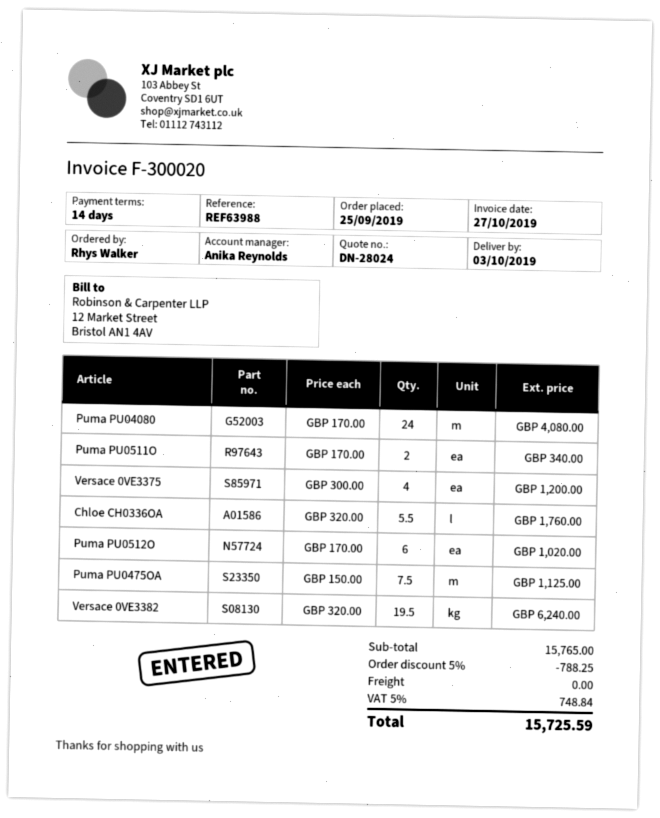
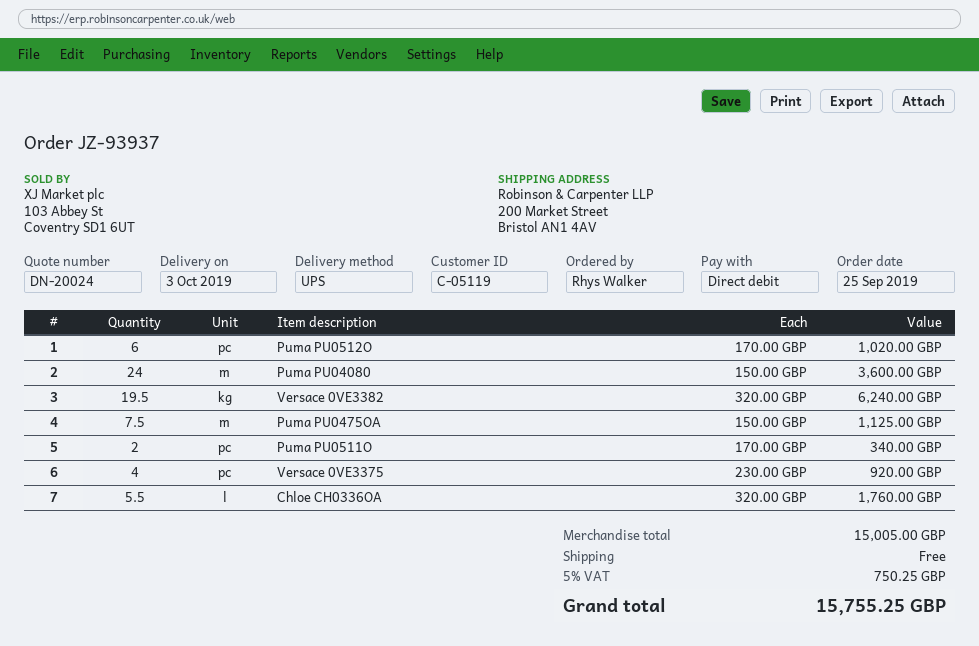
quote number: DN-28024 -> DN-20024
Puma PU04080: 24 x 170.00 = 4080.00 -> 24 x 150.00 = 3600.00
Versace 0VE3375: 4 x 300.00 = 1200.00 -> 4 x 230.00 = 920.00
subtotal: 15765.00 -> 15005.00
discount: 5% = 788.25 -> none
tax: 5% = 748.84 -> 5% = 750.25
total: 15725.59 -> 15755.25

